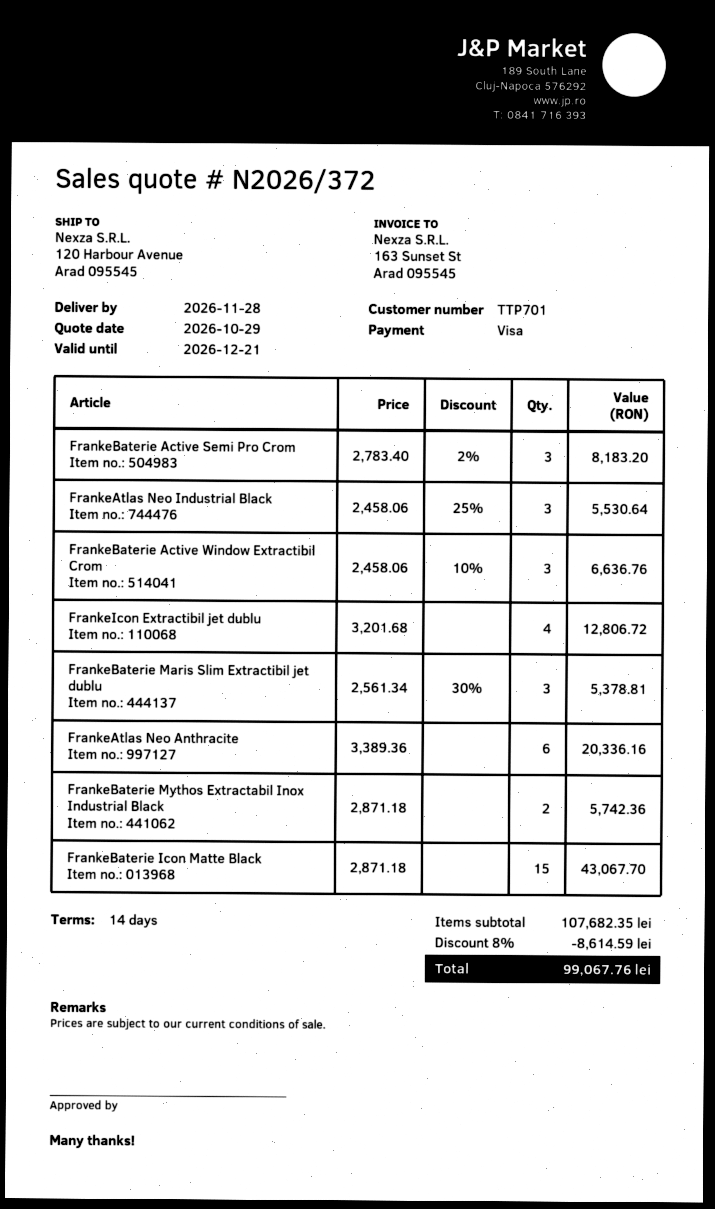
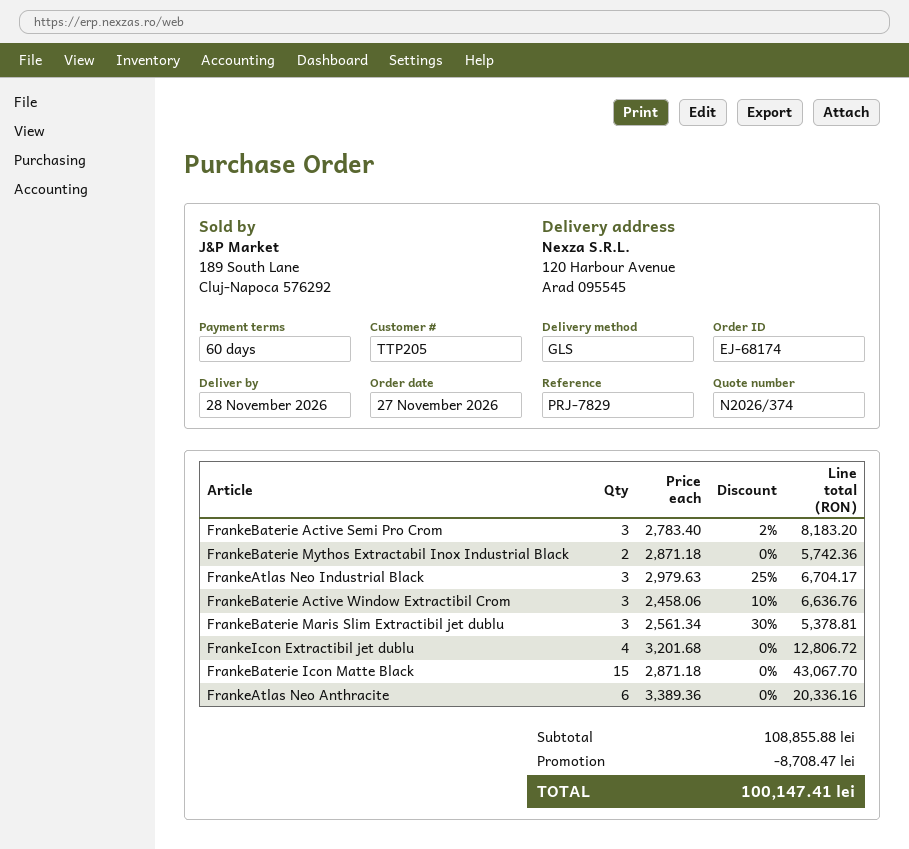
quote number: N2026/372 -> N2026/374
payment terms: 14 days -> 60 days
customer number: TTP701 -> TTP205
FrankeAtlas Neo Industrial Black: 3 x 2458.06 - 25% = 5530.64 -> 3 x 2979.63 - 25% = 6704.17
subtotal: 107682.35 -> 108855.88
discount: 8614.59 -> 8708.47
total: 99067.76 -> 100147.41

